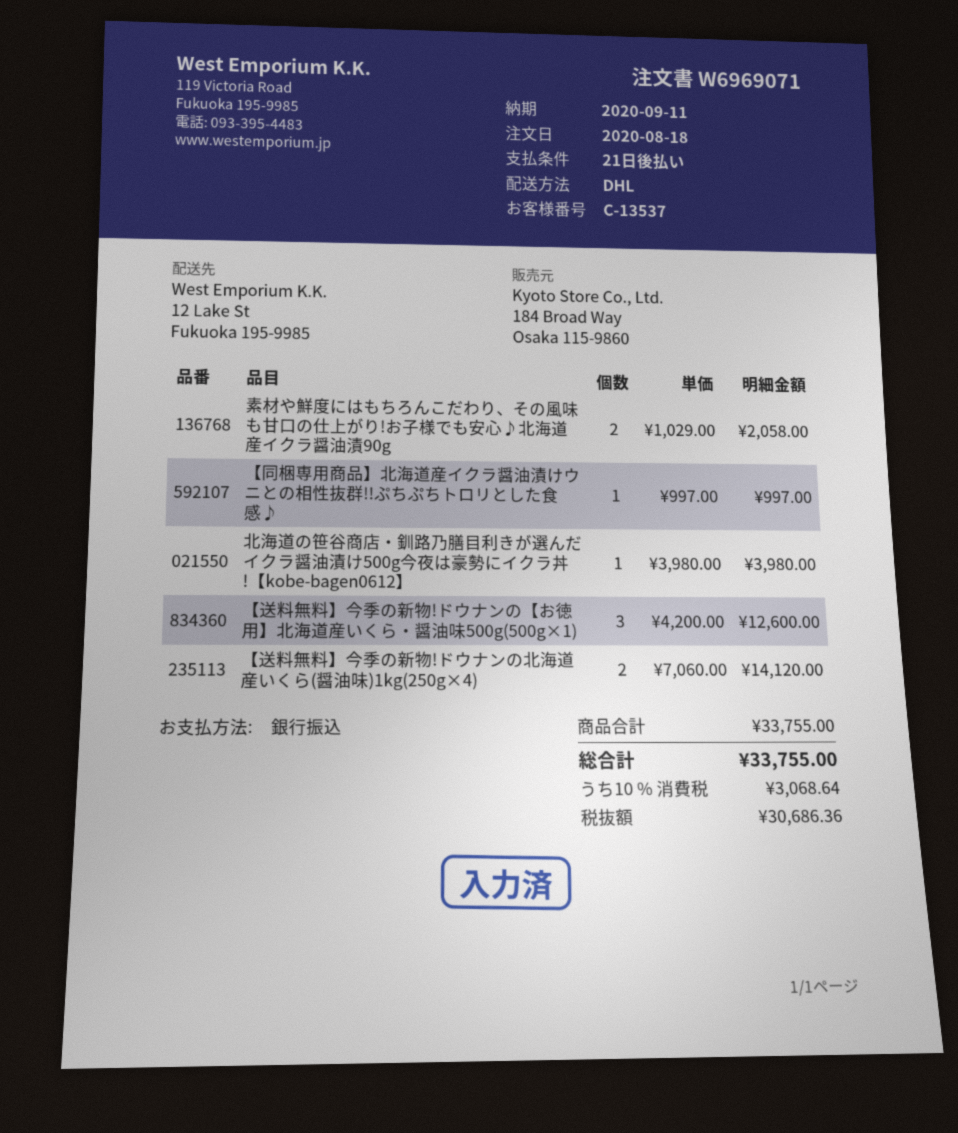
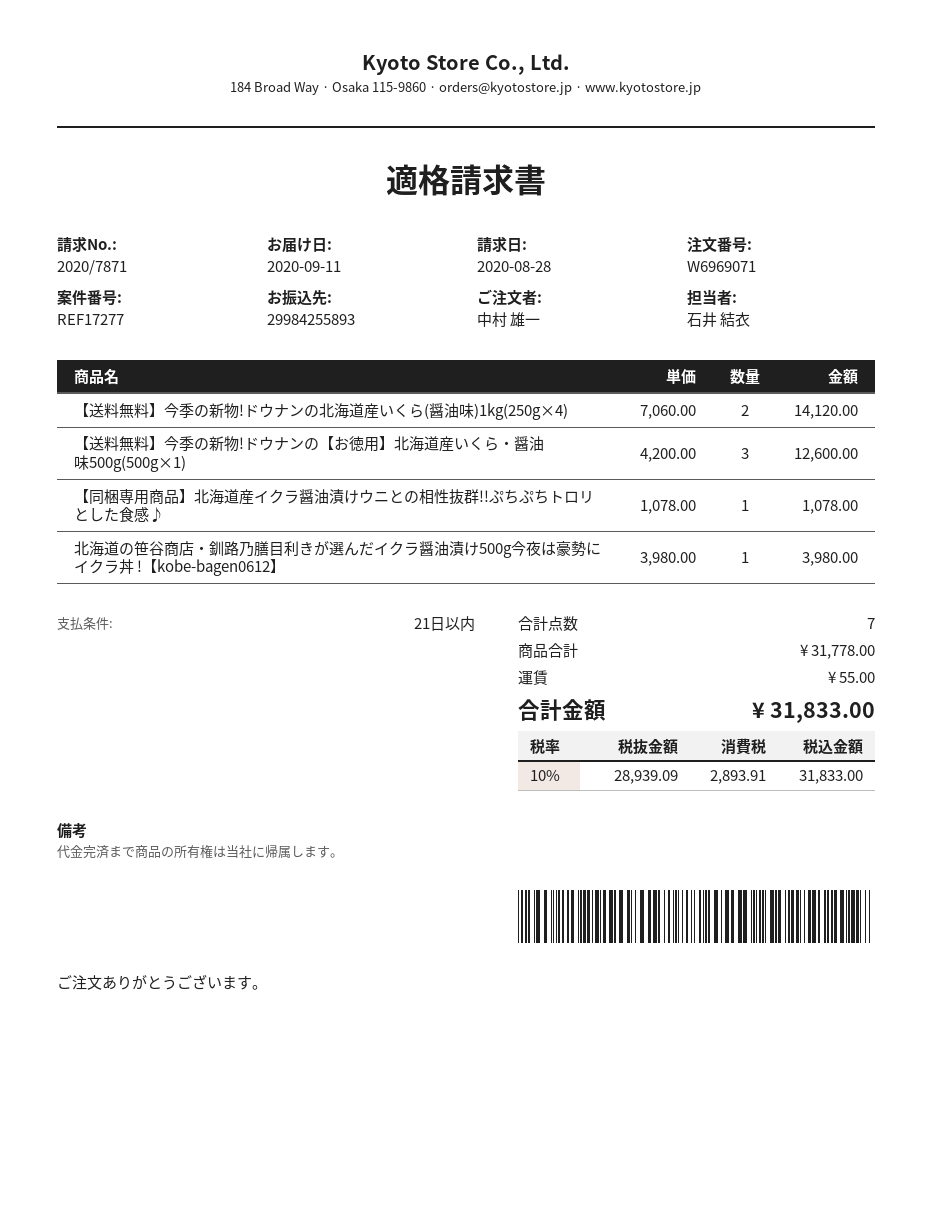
素材や鮮度にはもちろんこだわり、その風味も甘口の仕上がり!お子様でも安心♪北海道産イクラ醤油漬90g: 2 x 1029.00 = 2058.00 -> none
【同梱専用商品】北海道産イクラ醤油漬けウニとの相性抜群!!ぷちぷちトロリとした食感♪: 1 x 997.00 = 997.00 -> 1 x 1078.00 = 1078.00
subtotal: 33755.00 -> 31778.00
shipping: none -> 55.00
net: 30686.36 -> 28939.09
tax: 10% = 3068.64 -> 10% = 2893.91
total: 33755.00 -> 31833.00

